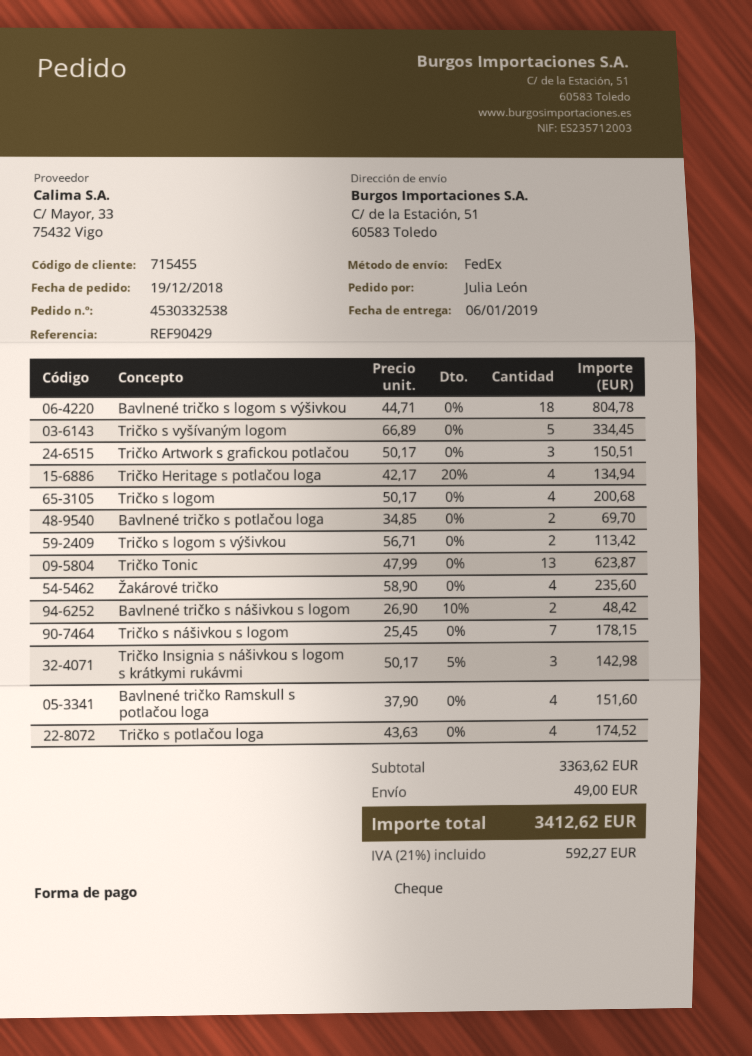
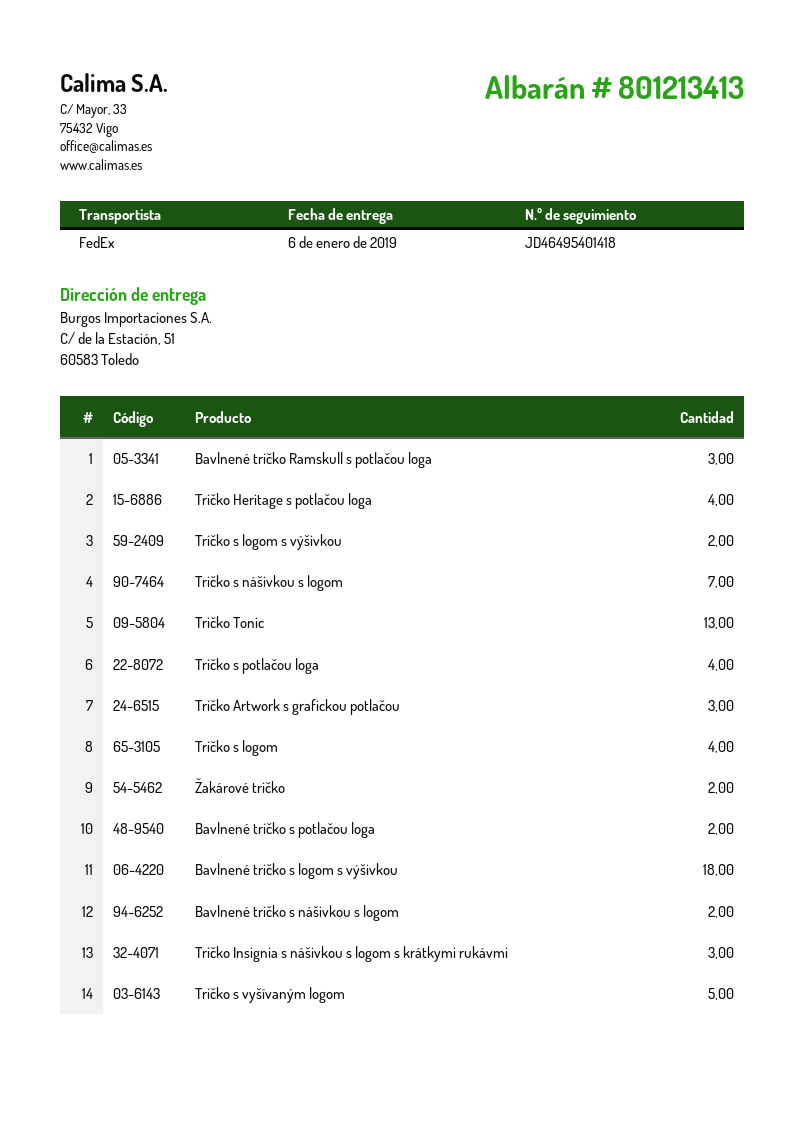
Žakárové tričko: 4 -> 2
Bavlnené tričko Ramskull s potlačou loga: 4 -> 3

